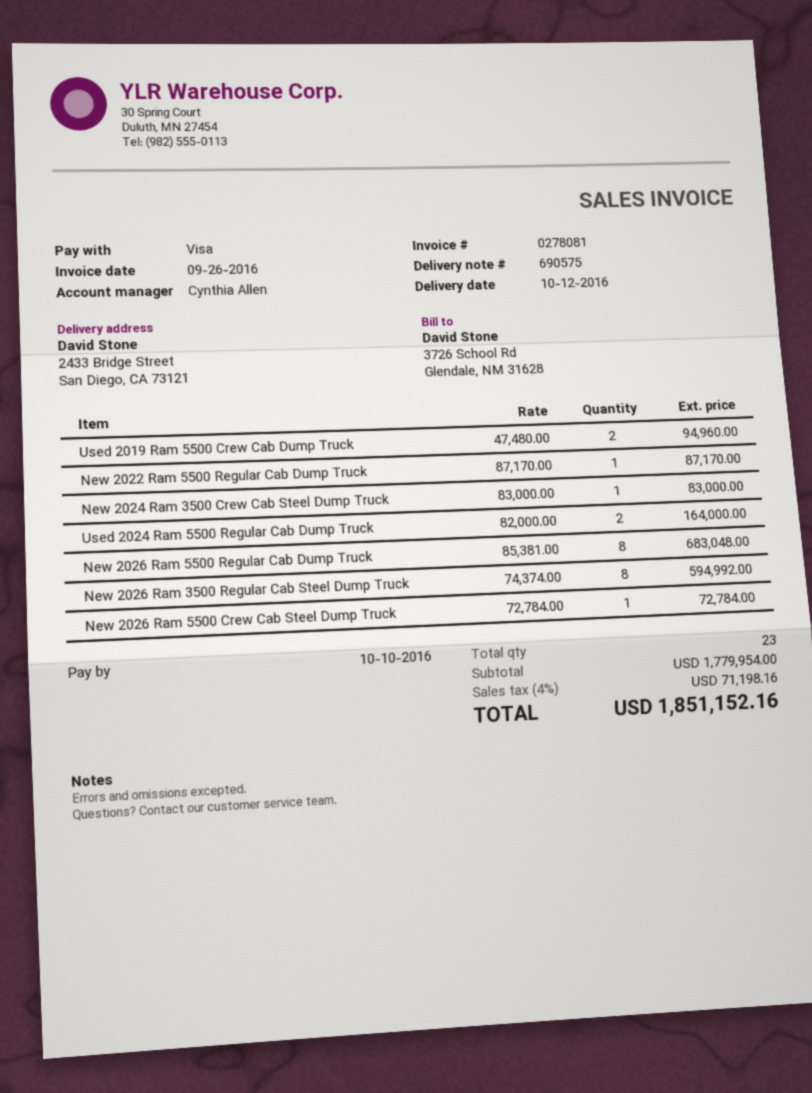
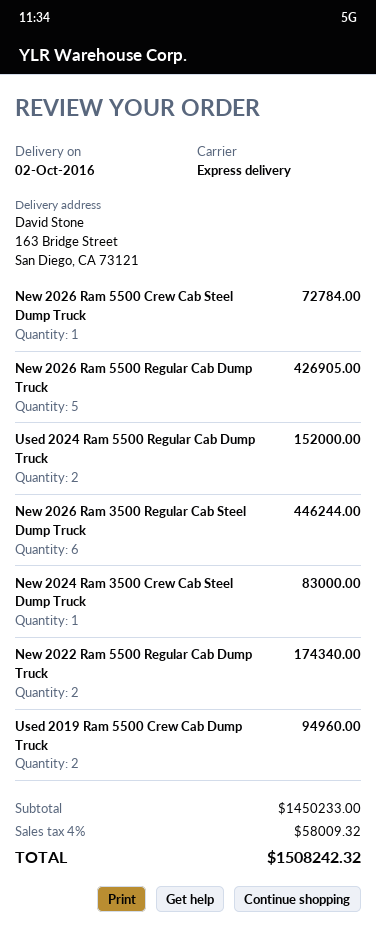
delivery date: 2016-10-12 -> 2016-10-02
ship to: 2433 Bridge Street, San Diego, CA 73121 -> 163 Bridge Street, San Diego, CA 73121
New 2022 Ram 5500 Regular Cab Dump Truck: 1 for 87170.00 -> 2 for 174340.00
Used 2024 Ram 5500 Regular Cab Dump Truck: 2 for 164000.00 -> 2 for 152000.00
New 2026 Ram 5500 Regular Cab Dump Truck: 8 for 683048.00 -> 5 for 426905.00
New 2026 Ram 3500 Regular Cab Steel Dump Truck: 8 for 594992.00 -> 6 for 446244.00
subtotal: 1779954.00 -> 1450233.00
tax: 4% = 71198.16 -> 4% = 58009.32
total: 1851152.16 -> 1508242.32

